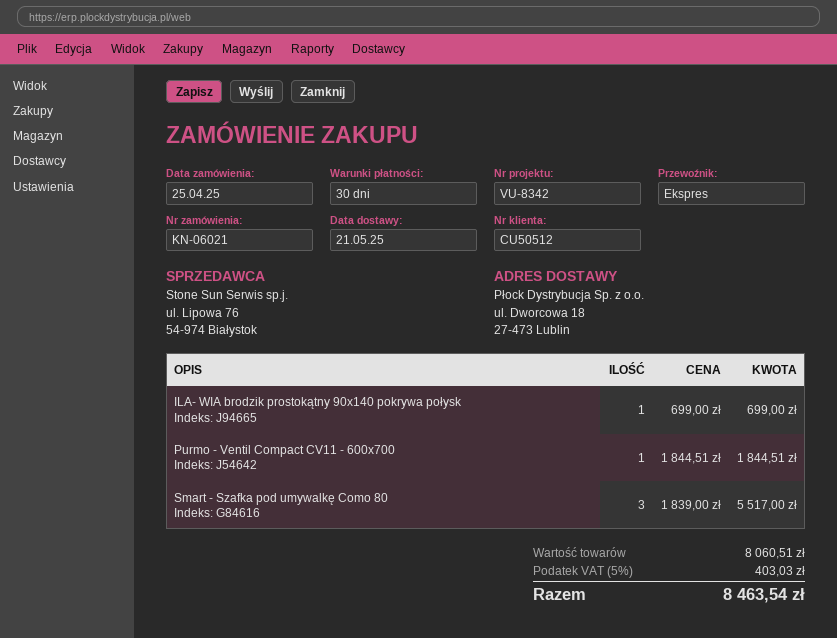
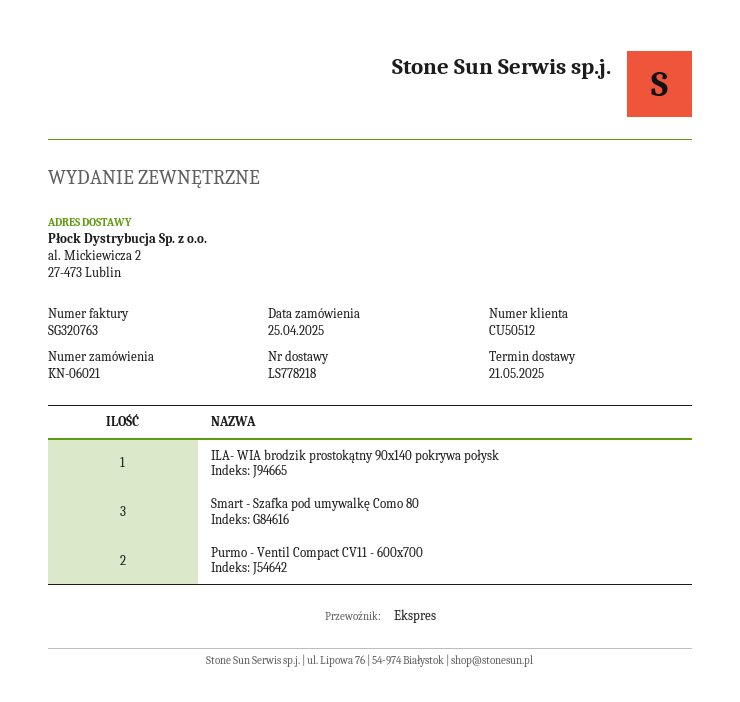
ship to: ul. Dworcowa 18, 27-473 Lublin -> al. Mickiewicza 2, 27-473 Lublin
Purmo - Ventil Compact CV11 - 600x700: 1 -> 2

